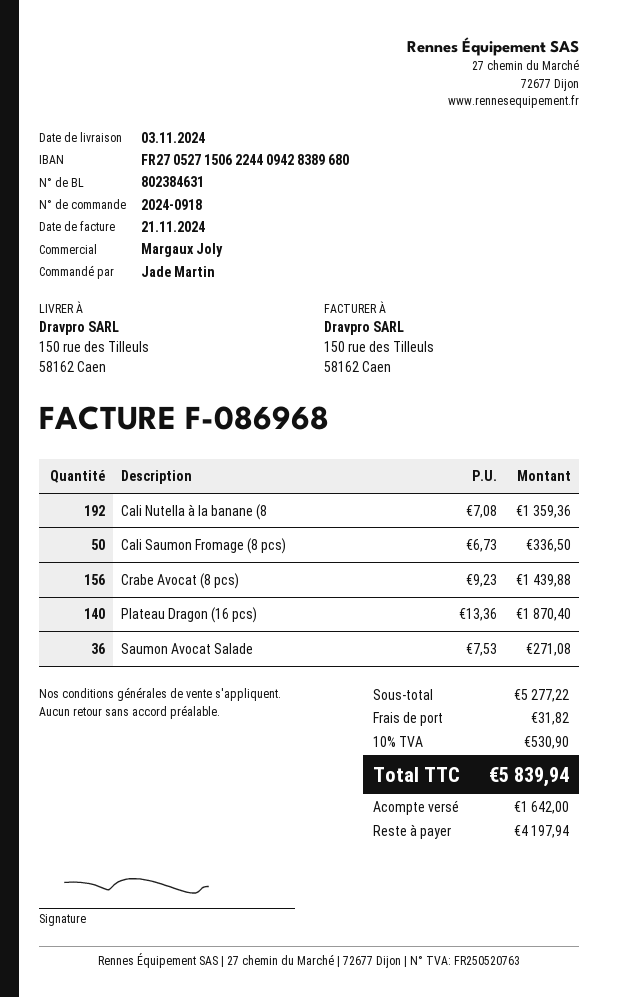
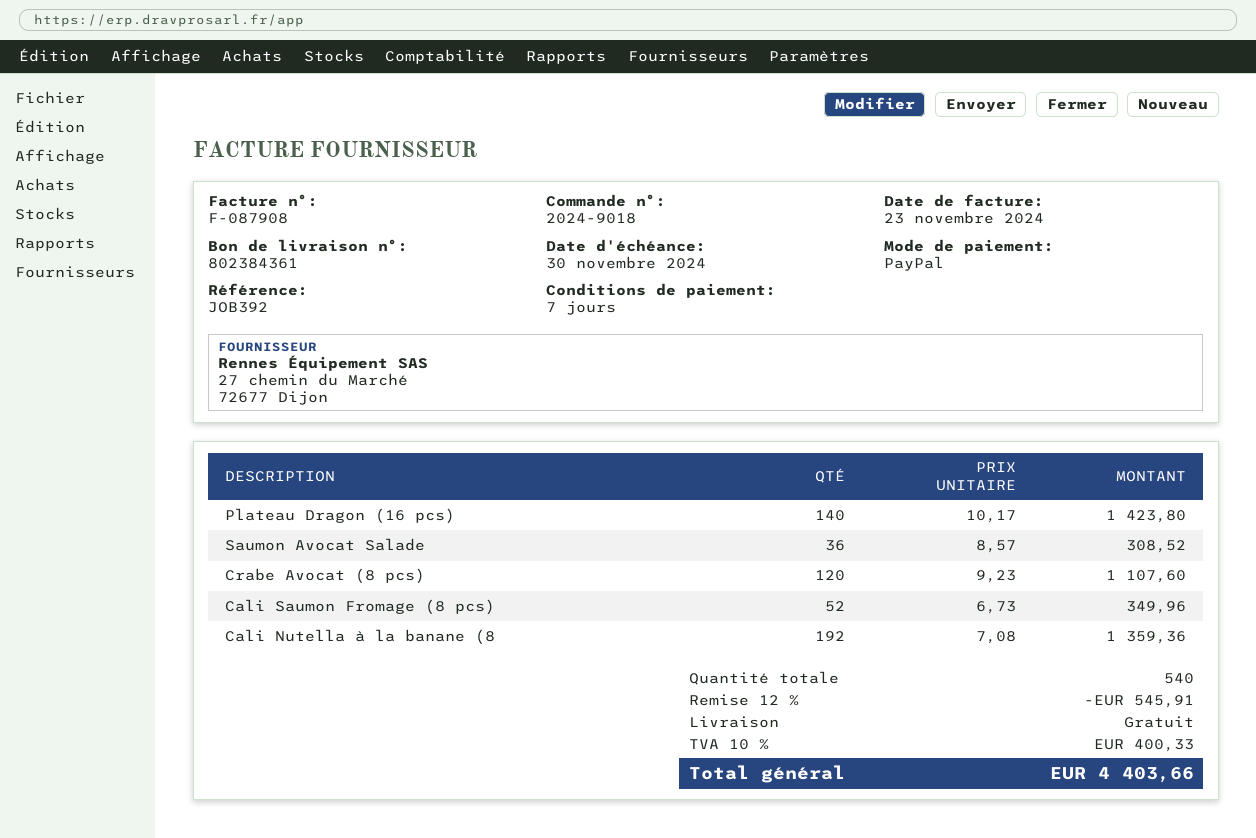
order number: 2024-0918 -> 2024-9018
delivery note number: 802384631 -> 802384361
invoice number: F-086968 -> F-087908
invoice date: 2024-11-21 -> 2024-11-23
Cali Saumon Fromage (8 pcs): 50 x 6.73 = 336.50 -> 52 x 6.73 = 349.96
Crabe Avocat (8 pcs): 156 x 9.23 = 1439.88 -> 120 x 9.23 = 1107.60
Plateau Dragon (16 pcs): 140 x 13.36 = 1870.40 -> 140 x 10.17 = 1423.80
Saumon Avocat Salade: 36 x 7.53 = 271.08 -> 36 x 8.57 = 308.52
discount: none -> 12% = 545.91
shipping: 31.82 -> 0.00
tax: 10% = 530.90 -> 10% = 400.33
total: 5839.94 -> 4403.66

